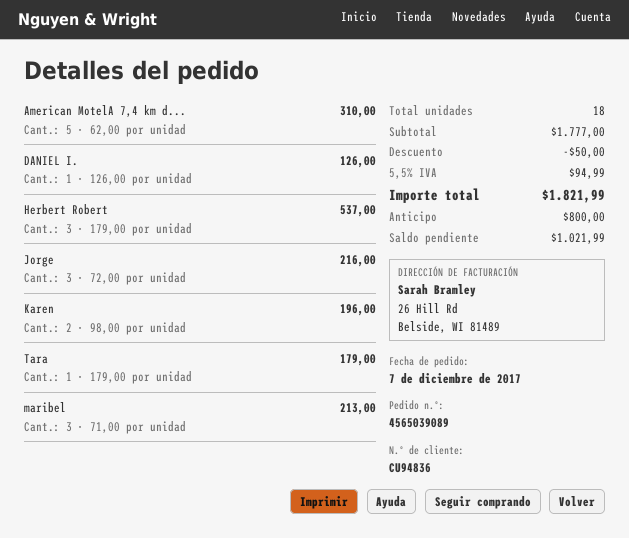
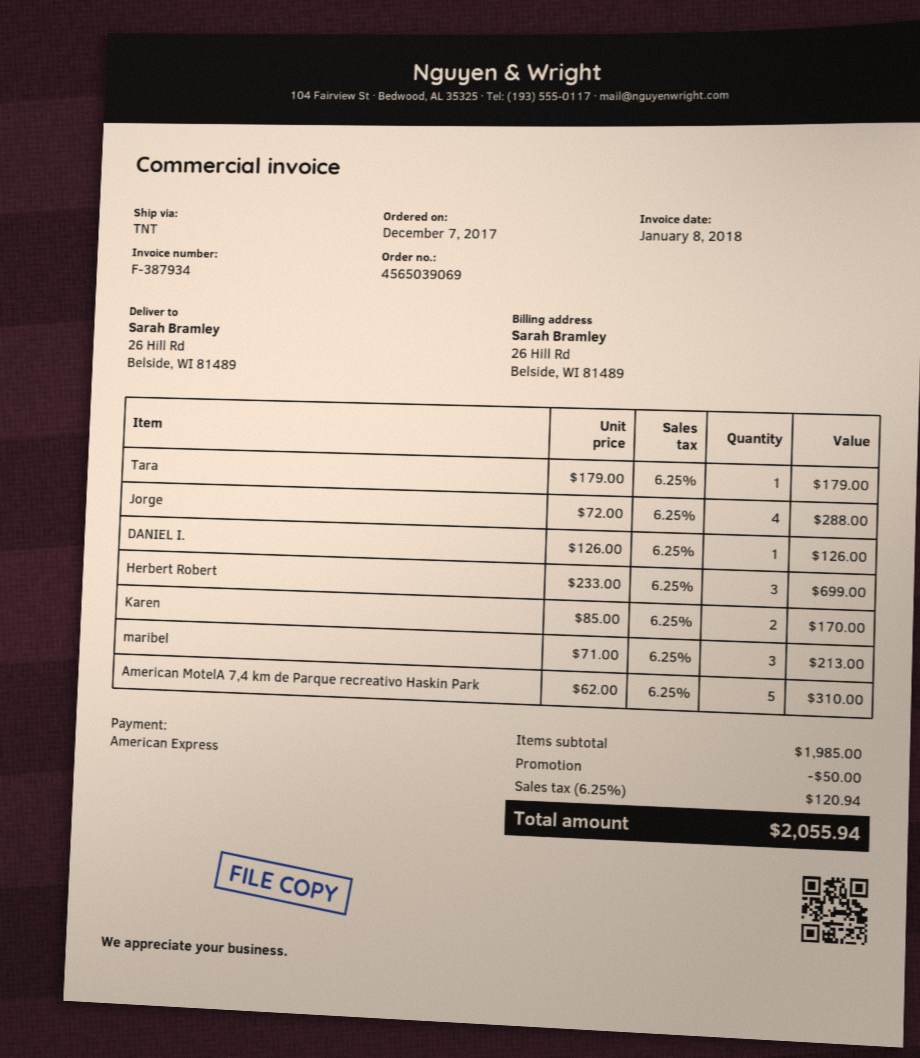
order number: 4565039089 -> 4565039069
Herbert Robert: 3 x 179.00 = 537.00 -> 3 x 233.00 = 699.00
Jorge: 3 x 72.00 = 216.00 -> 4 x 72.00 = 288.00
Karen: 2 x 98.00 = 196.00 -> 2 x 85.00 = 170.00
subtotal: 1777.00 -> 1985.00
tax: 5.5% = 94.99 -> 6.25% = 120.94
total: 1821.99 -> 2055.94

